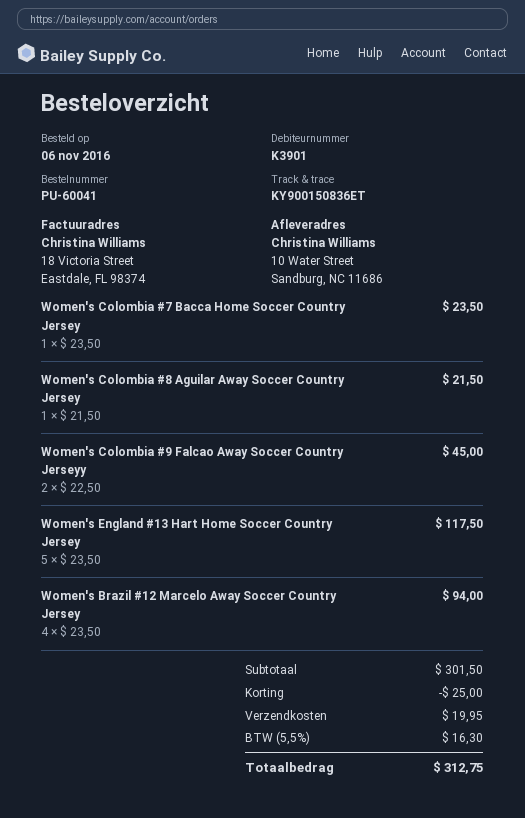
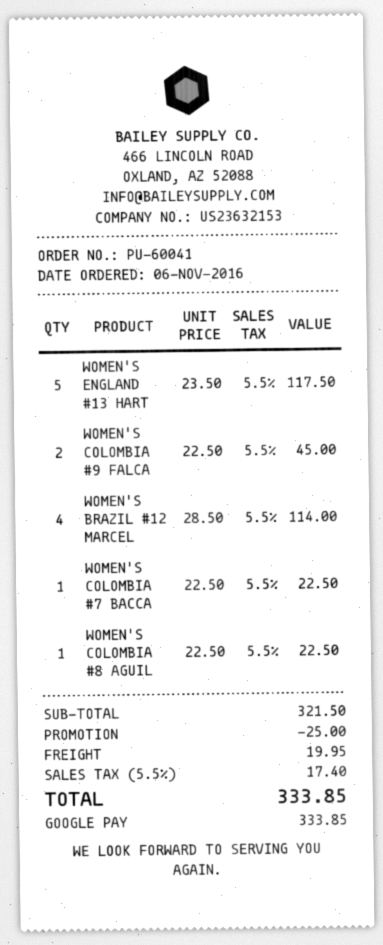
Women's Colombia #7 Bacca Home Soccer Country Jersey: 1 x 23.50 = 23.50 -> 1 x 22.50 = 22.50
Women's Colombia #8 Aguilar Away Soccer Country Jersey: 1 x 21.50 = 21.50 -> 1 x 22.50 = 22.50
Women's Brazil #12 Marcelo Away Soccer Country Jersey: 4 x 23.50 = 94.00 -> 4 x 28.50 = 114.00
subtotal: 301.50 -> 321.50
tax: 5.5% = 16.30 -> 5.5% = 17.40
total: 312.75 -> 333.85

